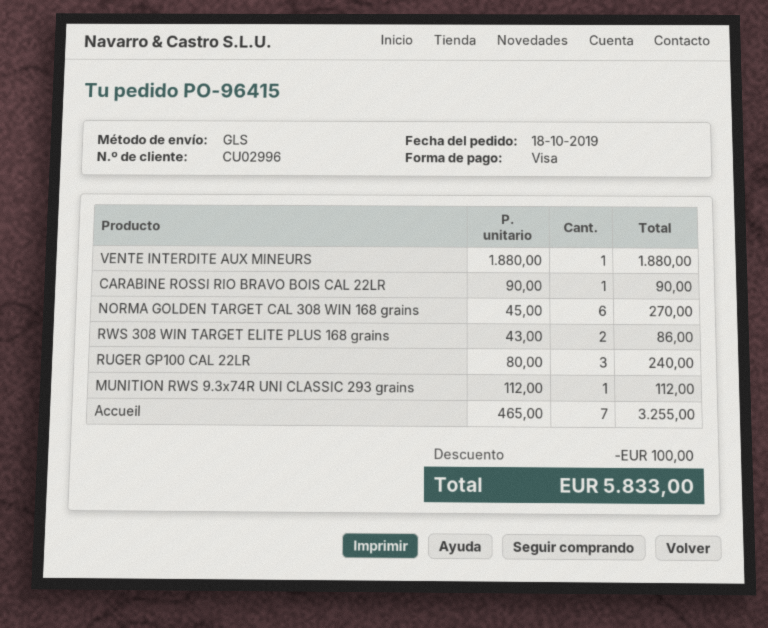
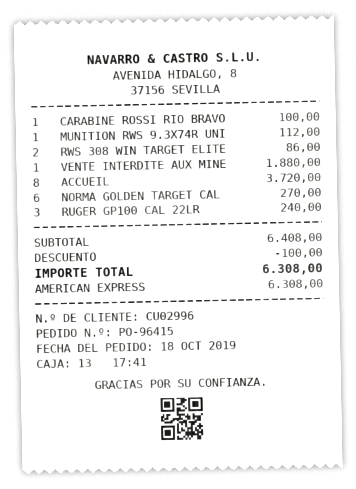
payment method: Visa -> American Express
CARABINE ROSSI RIO BRAVO BOIS CAL 22LR: 1 for 90.00 -> 1 for 100.00
Accueil: 7 for 3255.00 -> 8 for 3720.00
total: 5833.00 -> 6308.00

